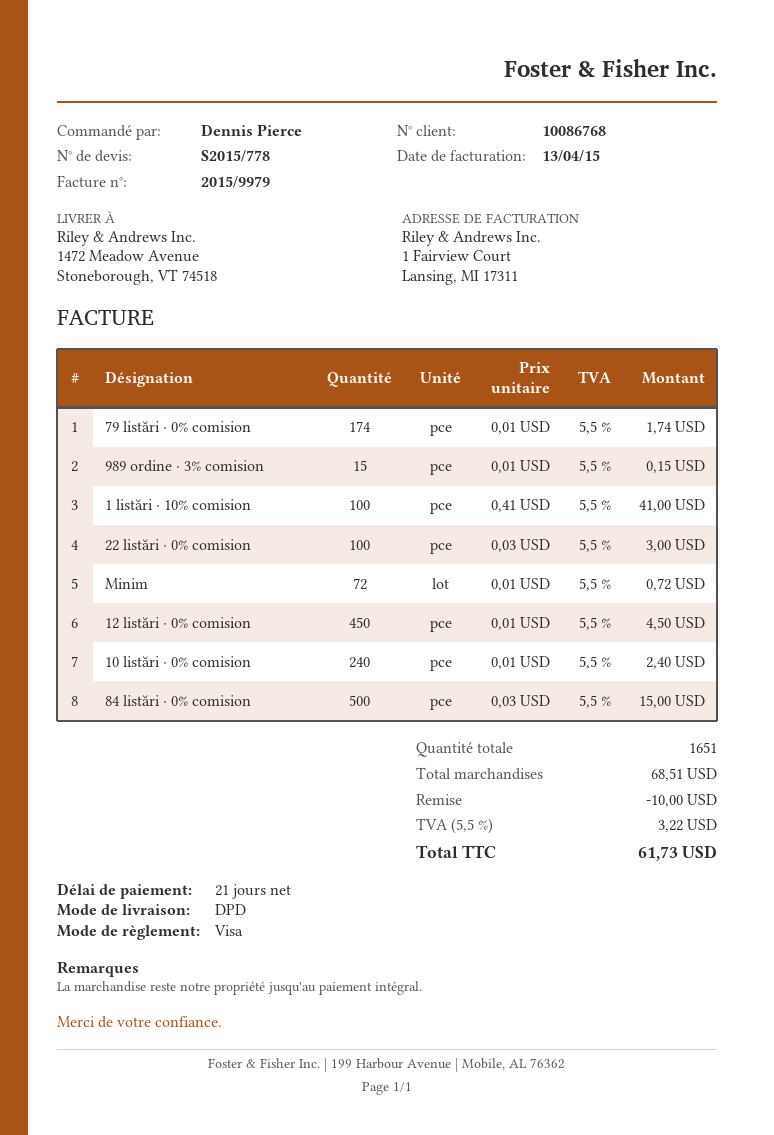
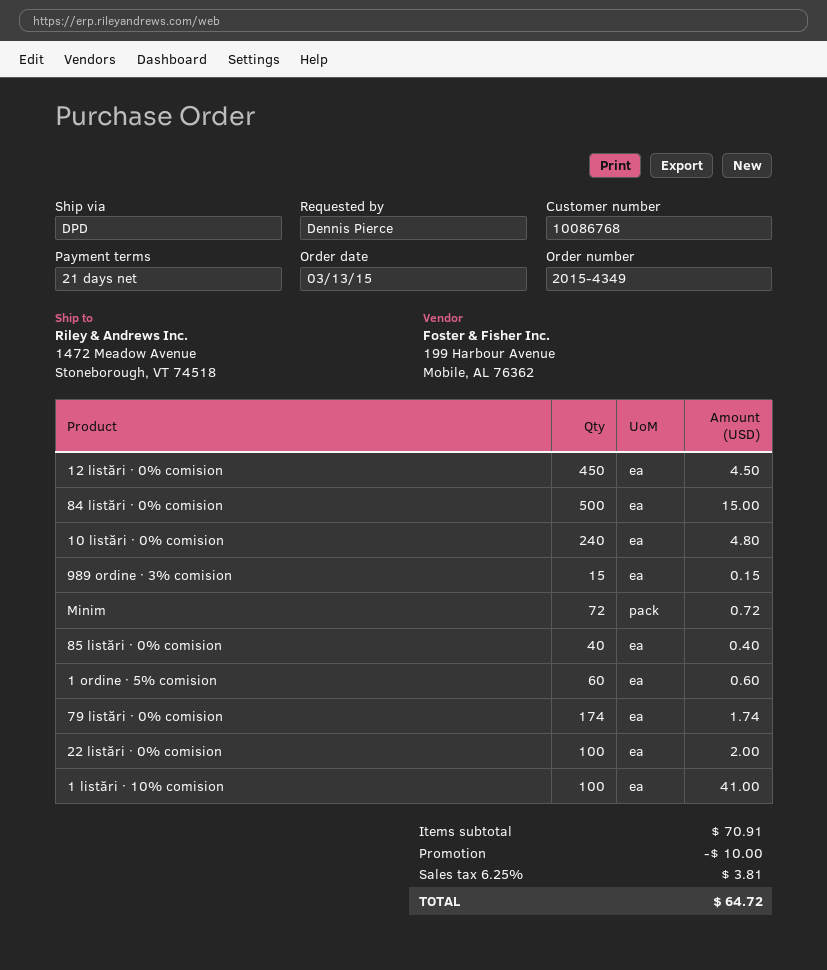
22 listări · 0% comision: 100 for 3.00 -> 100 for 2.00
10 listări · 0% comision: 240 for 2.40 -> 240 for 4.80
85 listări · 0% comision: none -> 40 for 0.40
1 ordine · 5% comision: none -> 60 for 0.60
subtotal: 68.51 -> 70.91
tax: 5.5% = 3.22 -> 6.25% = 3.81
total: 61.73 -> 64.72

